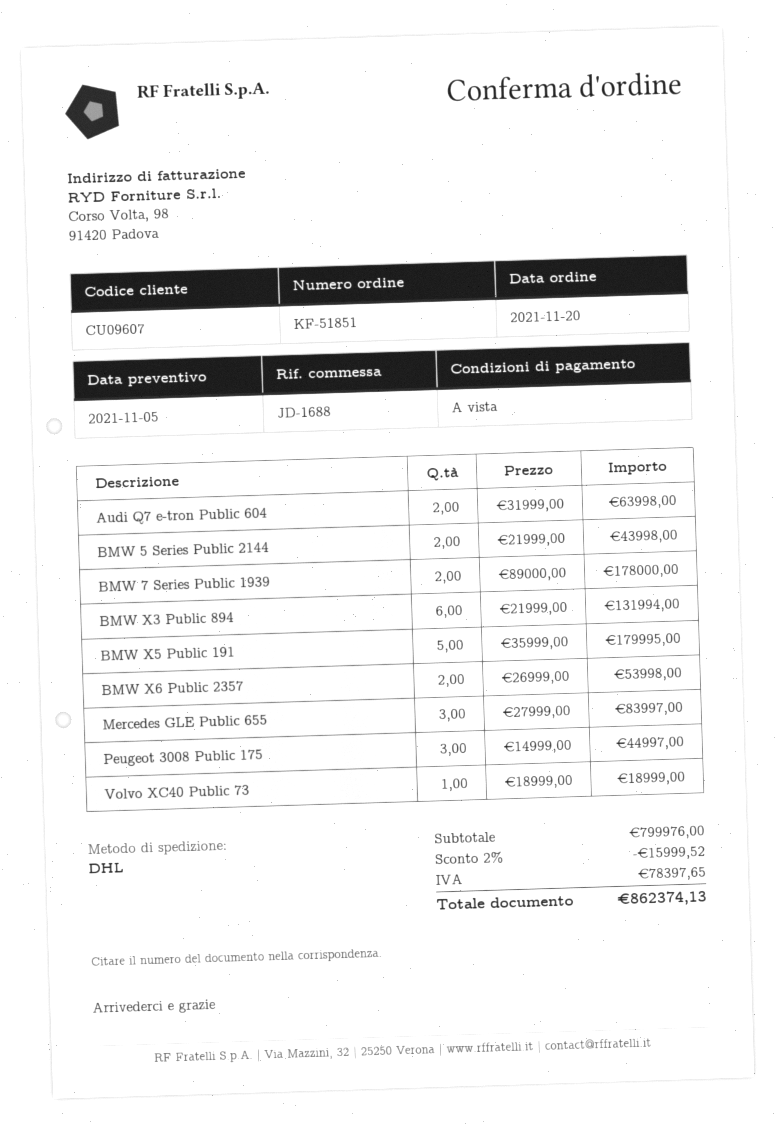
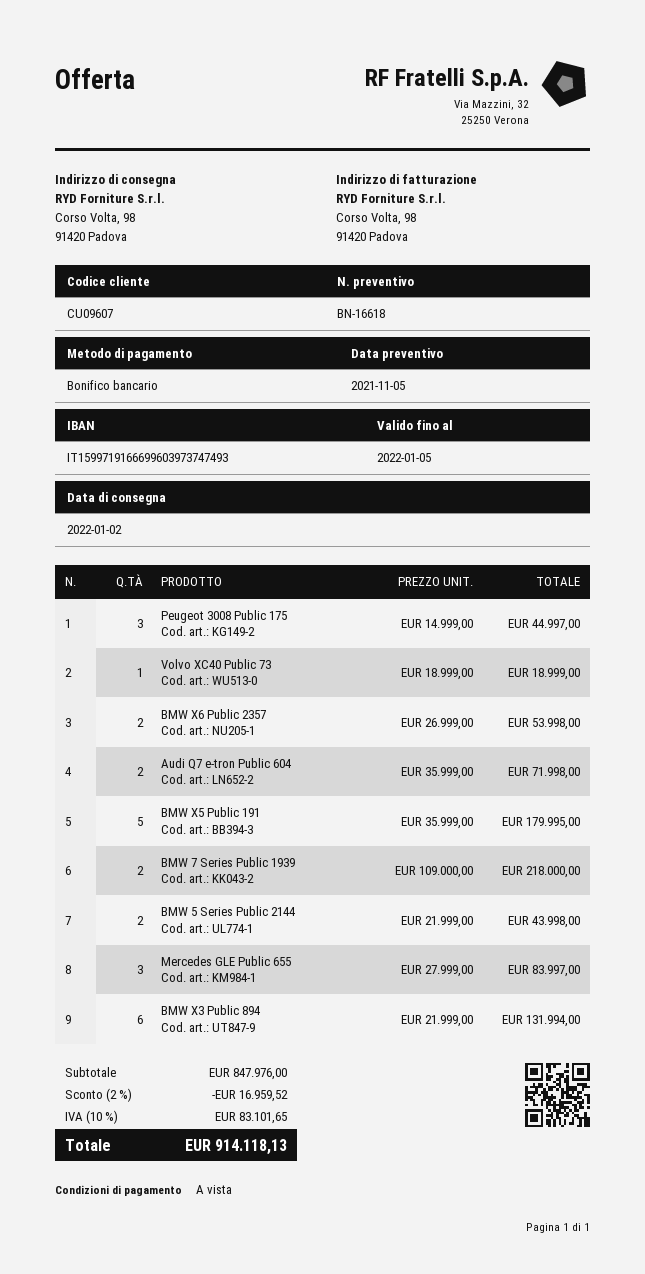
Audi Q7 e-tron Public 604: 2 x 31999.00 = 63998.00 -> 2 x 35999.00 = 71998.00
BMW 7 Series Public 1939: 2 x 89000.00 = 178000.00 -> 2 x 109000.00 = 218000.00
subtotal: 799976.00 -> 847976.00
discount: 2% = 15999.52 -> 2% = 16959.52
tax: 78397.65 -> 83101.65
total: 862374.13 -> 914118.13

